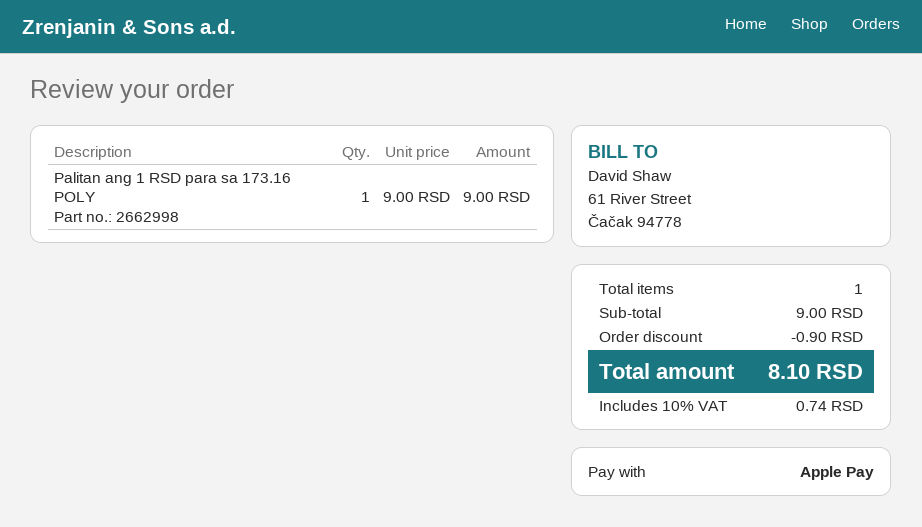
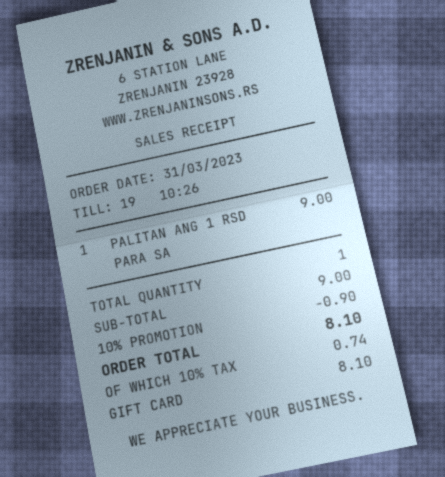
payment method: Apple Pay -> gift card

